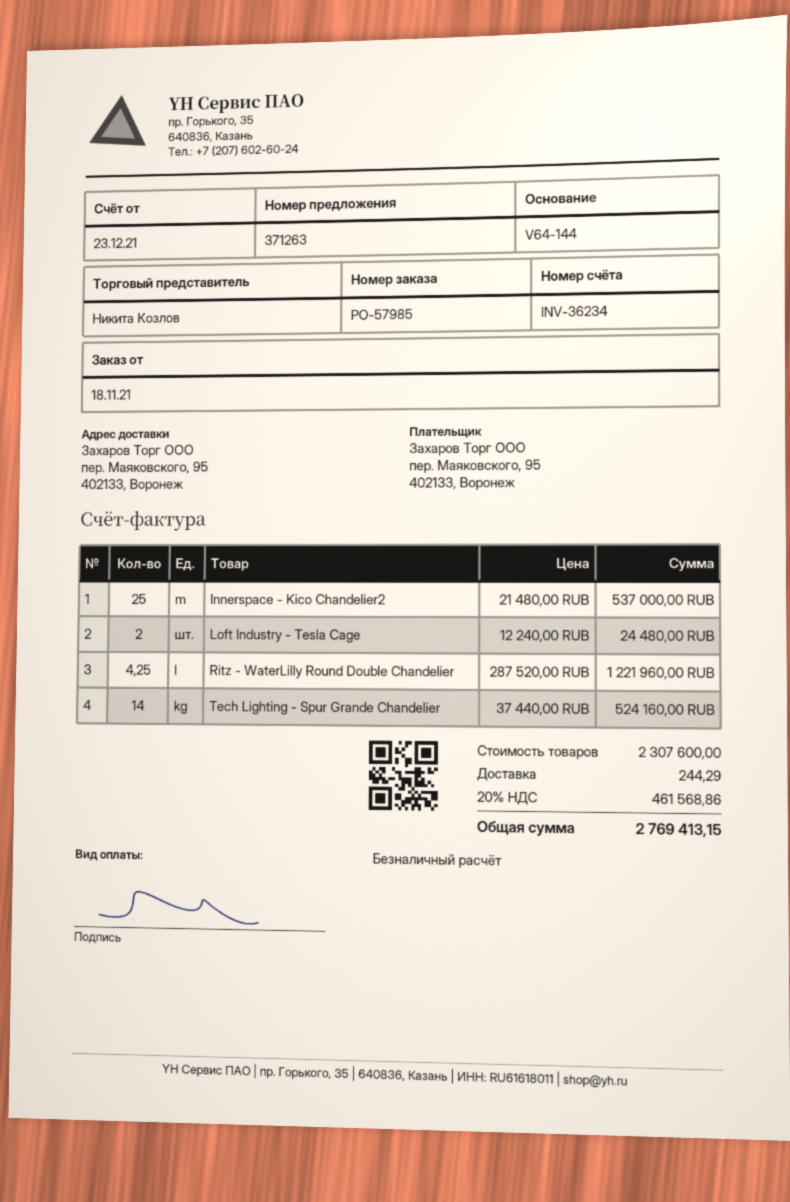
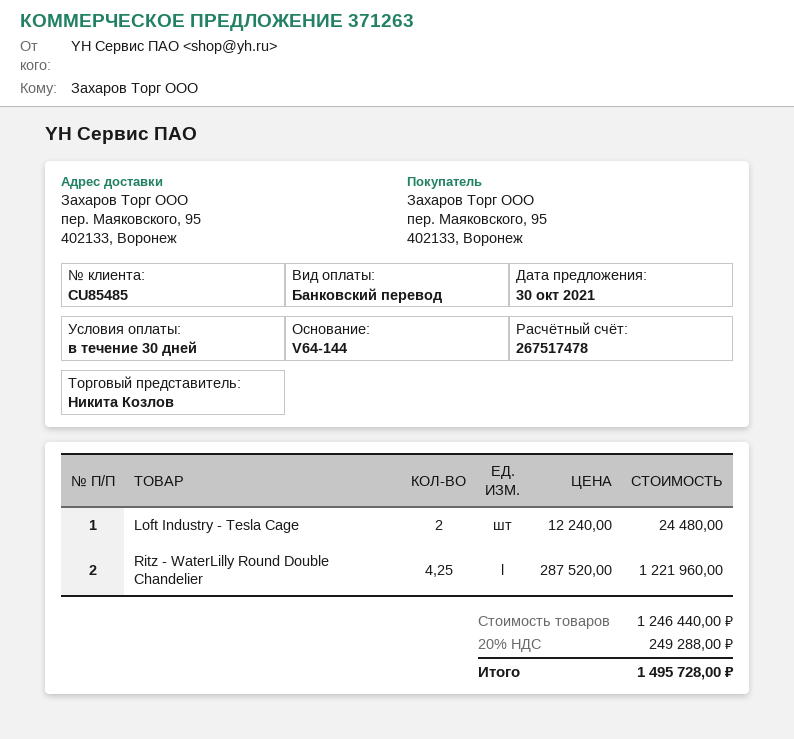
Innerspace - Kico Chandelier2: 25 x 21480.00 = 537000.00 -> none
Tech Lighting - Spur Grande Chandelier: 14 x 37440.00 = 524160.00 -> none
subtotal: 2307600.00 -> 1246440.00
shipping: 244.29 -> none
tax: 20% = 461568.86 -> 20% = 249288.00
total: 2769413.15 -> 1495728.00

